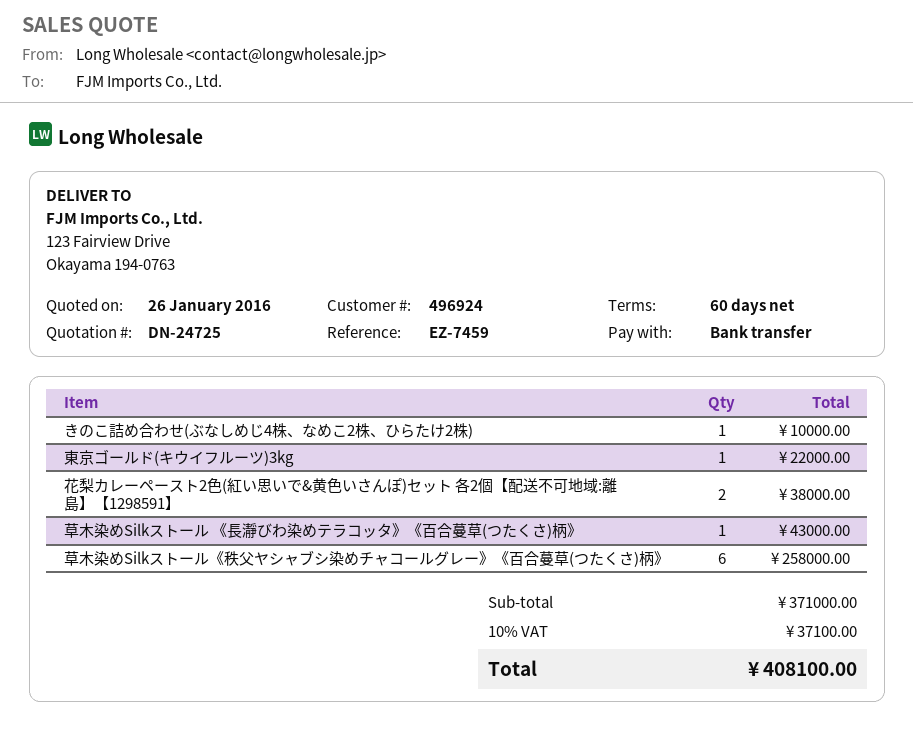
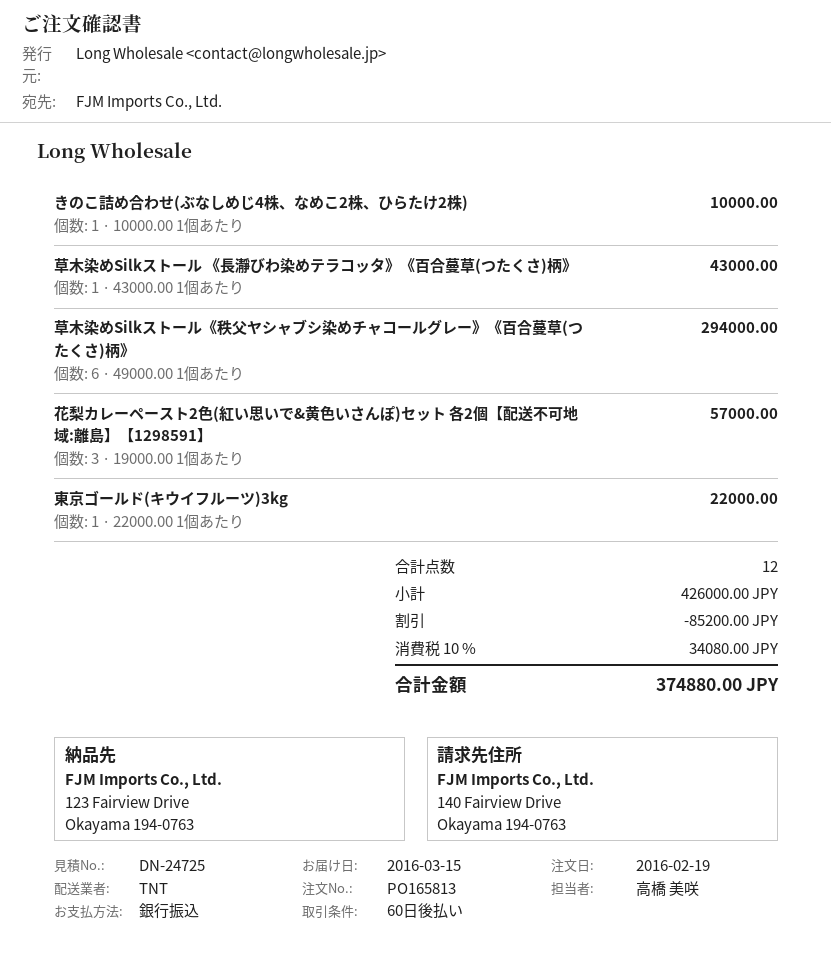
花梨カレーペースト2色(紅い思いで&黄色いさんぽ)セット 各2個【配送不可地域:離島】【1298591】: 2 for 38000.00 -> 3 for 57000.00
草木染めSilkストール《秩父ヤシャブシ染めチャコールグレー》《百合蔓草(つたくさ)柄》: 6 for 258000.00 -> 6 for 294000.00
subtotal: 371000.00 -> 426000.00
discount: none -> 85200.00
tax: 10% = 37100.00 -> 10% = 34080.00
total: 408100.00 -> 374880.00

